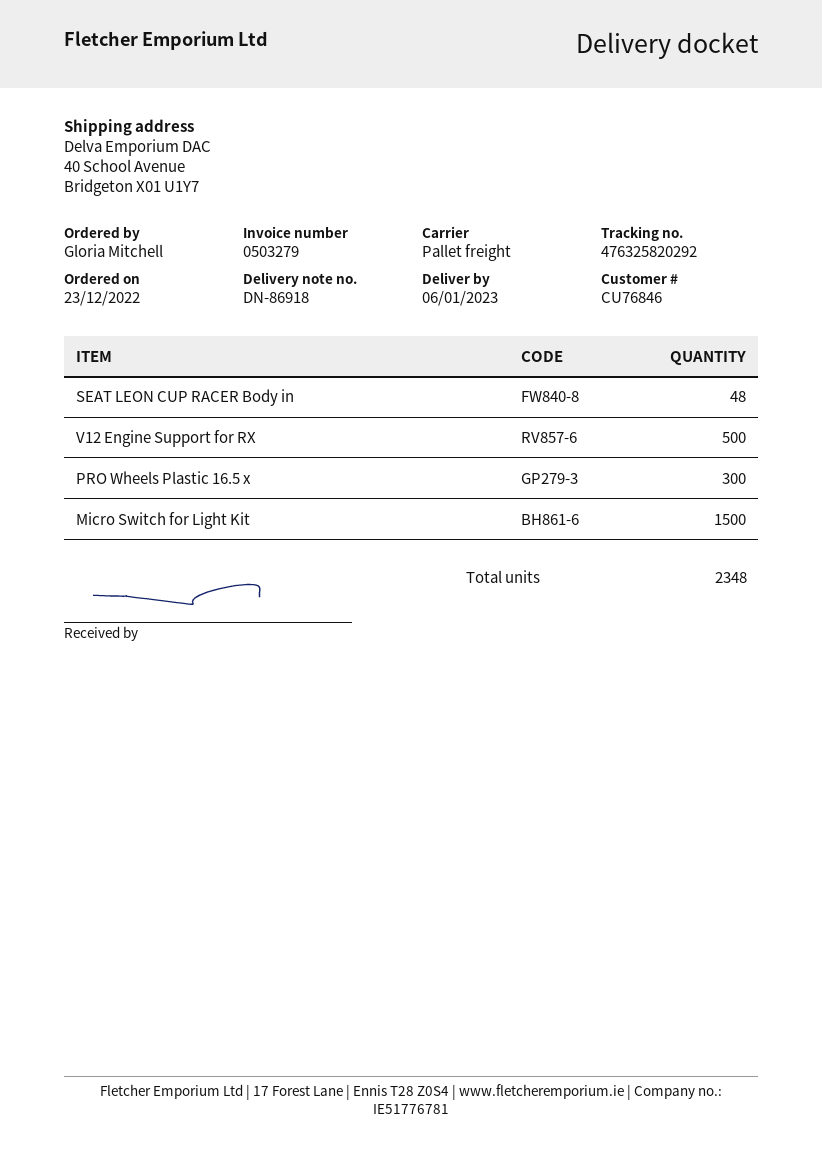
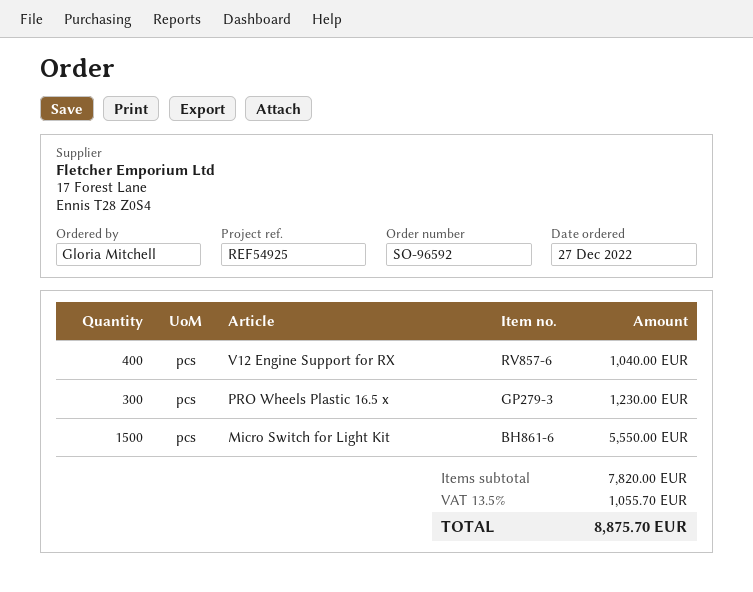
order date: 2022-12-23 -> 2022-12-27
SEAT LEON CUP RACER Body in: 48 -> none
V12 Engine Support for RX: 500 -> 400

